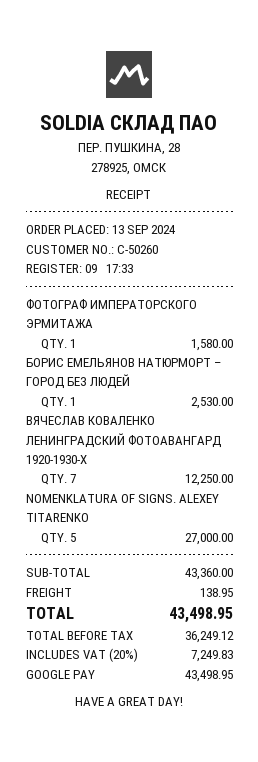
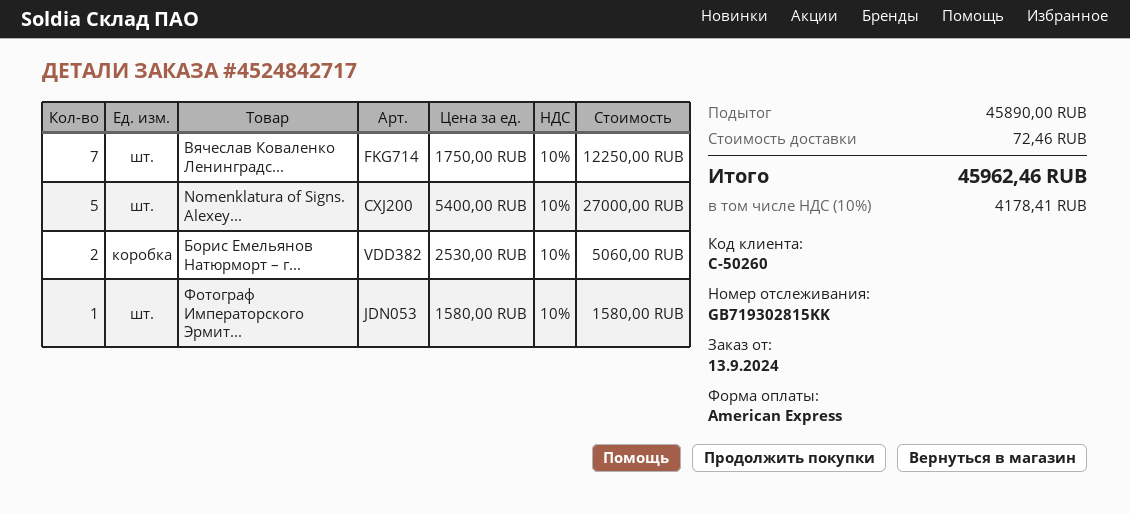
payment method: Google Pay -> American Express
БОРИС ЕМЕЛЬЯНОВ НАТЮРМОРТ – ГОРОД БЕЗ ЛЮДЕЙ: 1 for 2530.00 -> 2 for 5060.00
subtotal: 43360.00 -> 45890.00
shipping: 138.95 -> 72.46
tax: 20% = 7249.83 -> 10% = 4178.41
total: 43498.95 -> 45962.46

